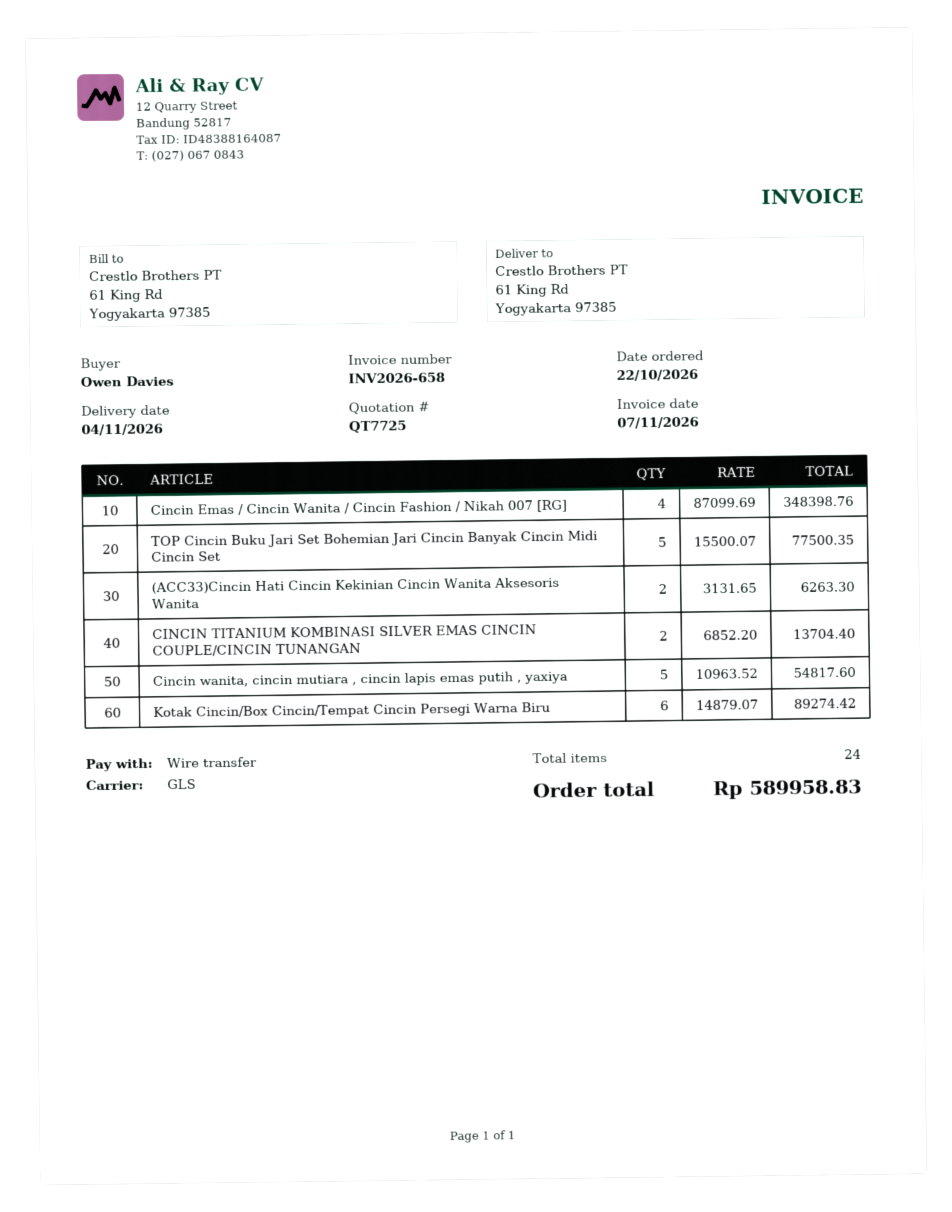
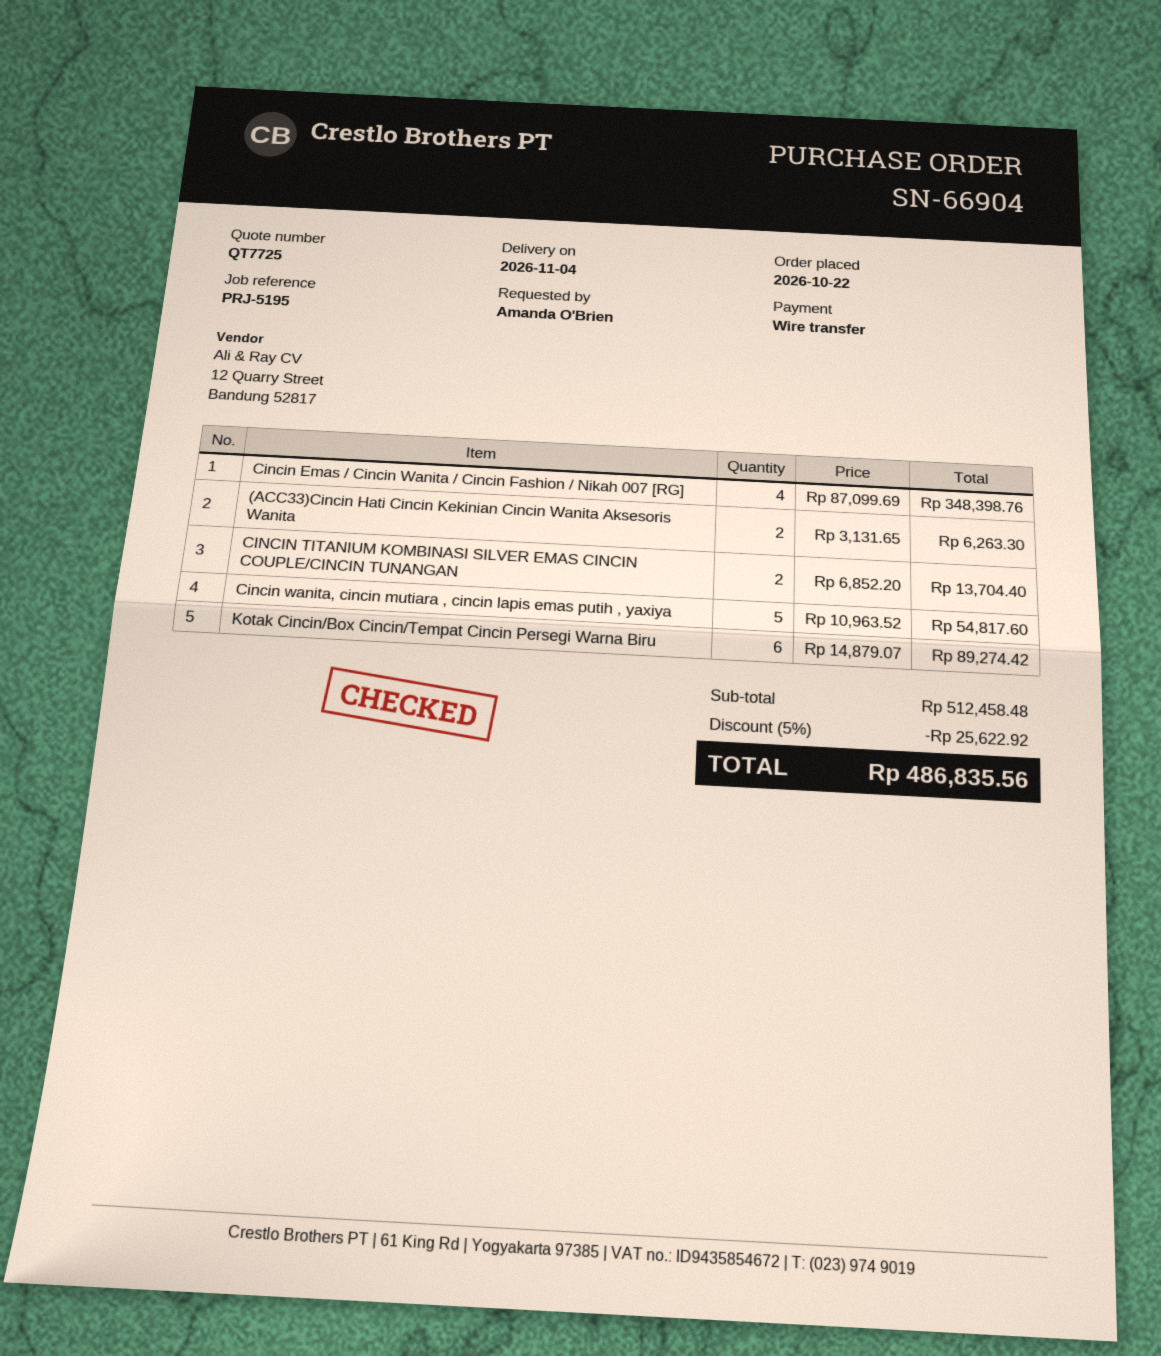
ordered by: Owen Davies -> Amanda O'Brien
TOP Cincin Buku Jari Set Bohemian Jari Cincin Banyak Cincin Midi Cincin Set: 5 x 15500.07 = 77500.35 -> none
discount: none -> 5% = 25622.92
total: 589958.83 -> 486835.56

